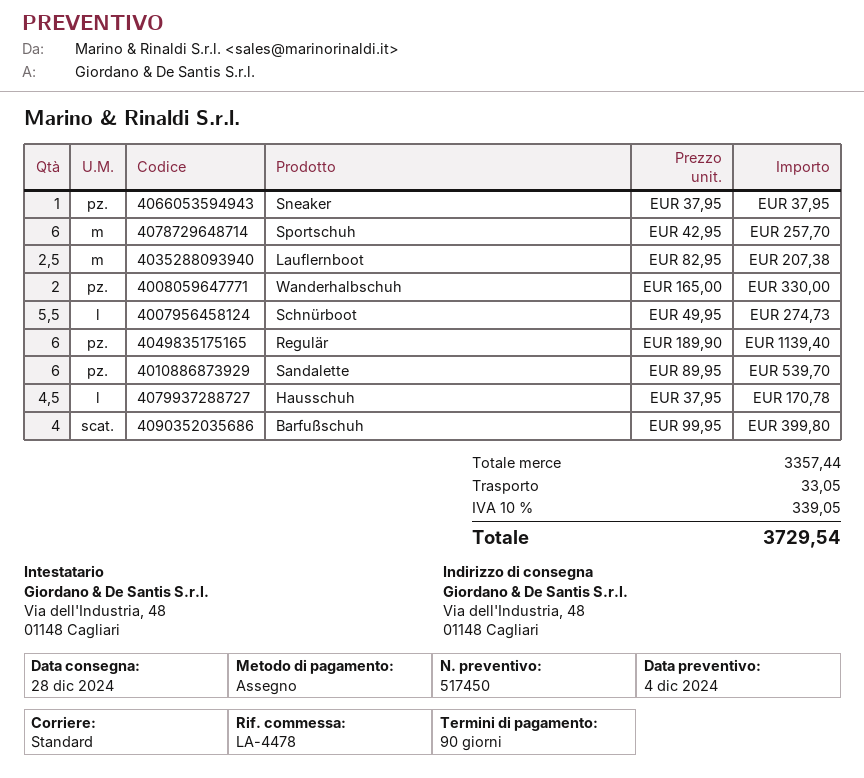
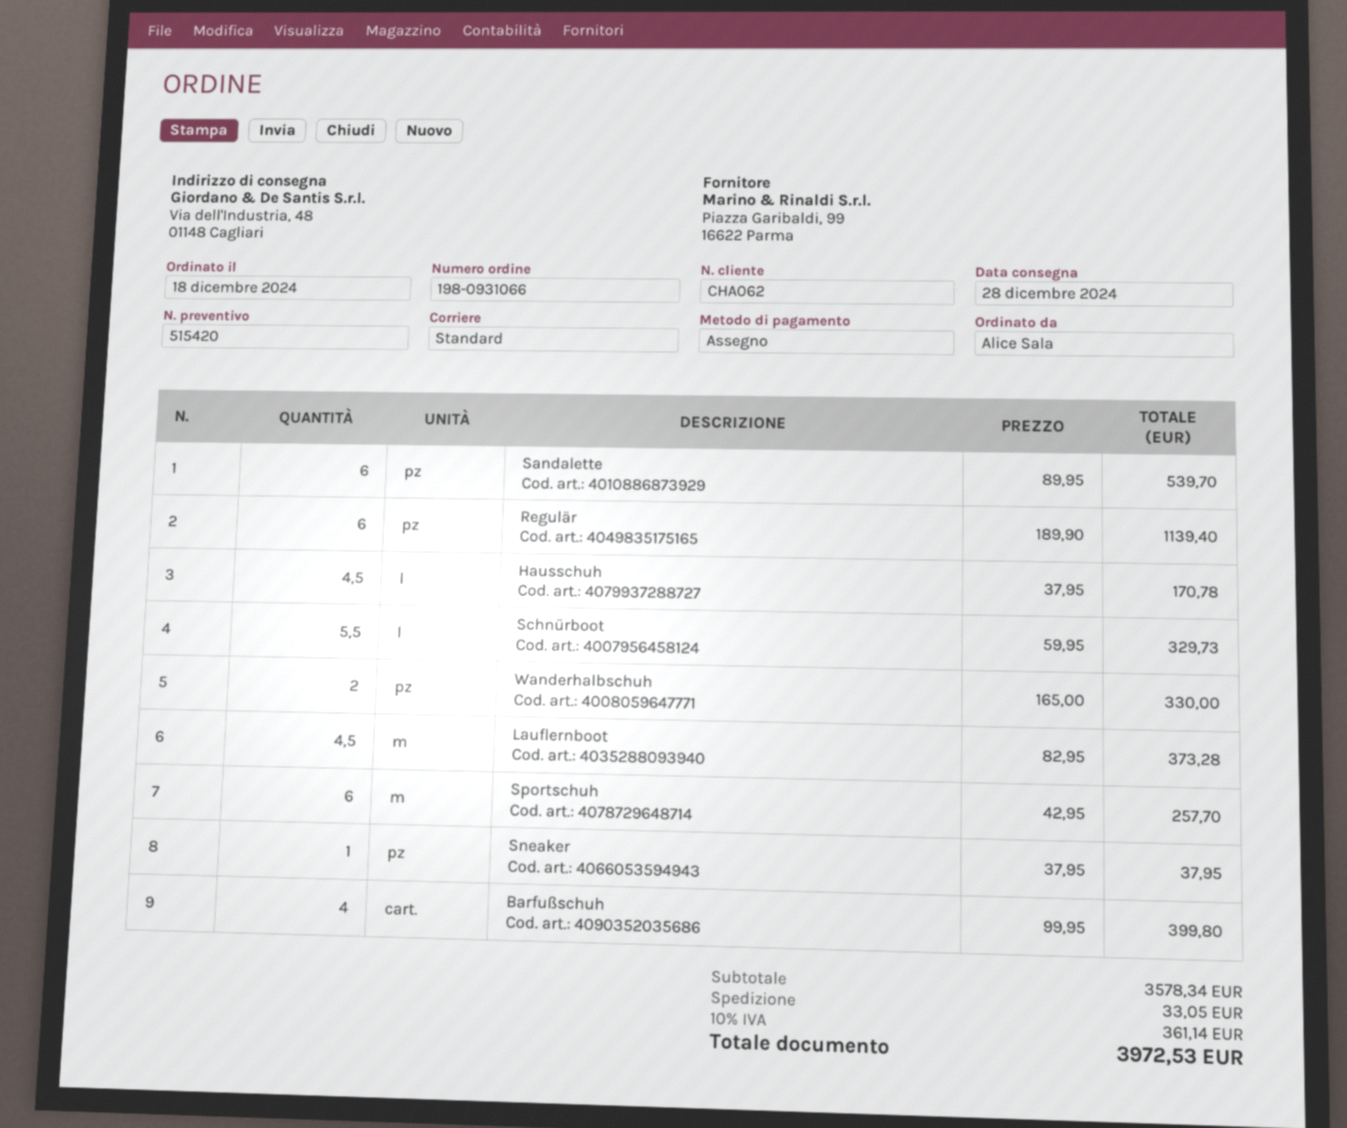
quote number: 517450 -> 515420
Lauflernboot: 2.5 x 82.95 = 207.38 -> 4.5 x 82.95 = 373.28
Schnürboot: 5.5 x 49.95 = 274.73 -> 5.5 x 59.95 = 329.73
subtotal: 3357.44 -> 3578.34
tax: 10% = 339.05 -> 10% = 361.14
total: 3729.54 -> 3972.53

